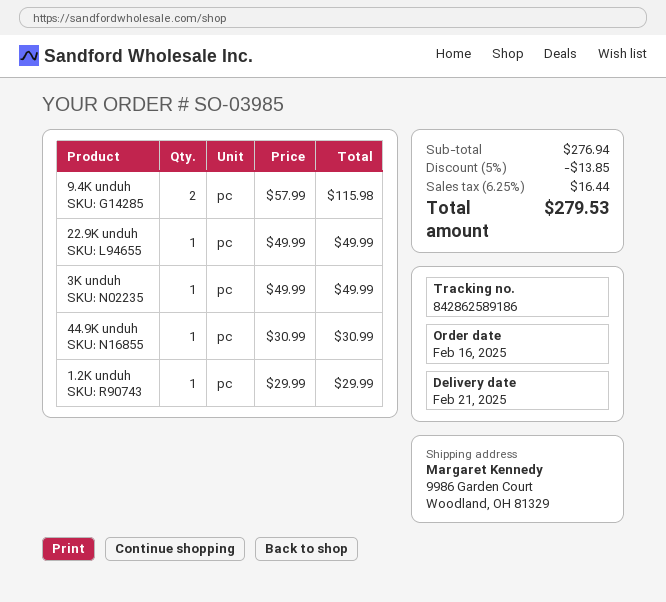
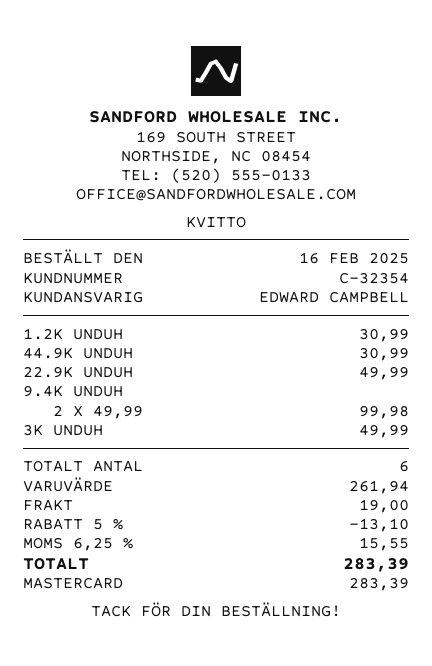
9.4K unduh: 2 x 57.99 = 115.98 -> 2 x 49.99 = 99.98
1.2K unduh: 1 x 29.99 = 29.99 -> 1 x 30.99 = 30.99
subtotal: 276.94 -> 261.94
discount: 5% = 13.85 -> 5% = 13.10
shipping: none -> 19.00
tax: 6.25% = 16.44 -> 6.25% = 15.55
total: 279.53 -> 283.39

